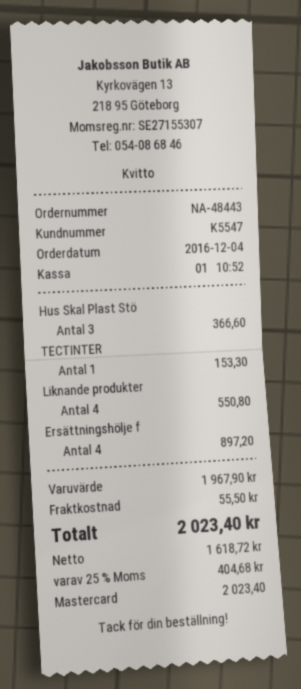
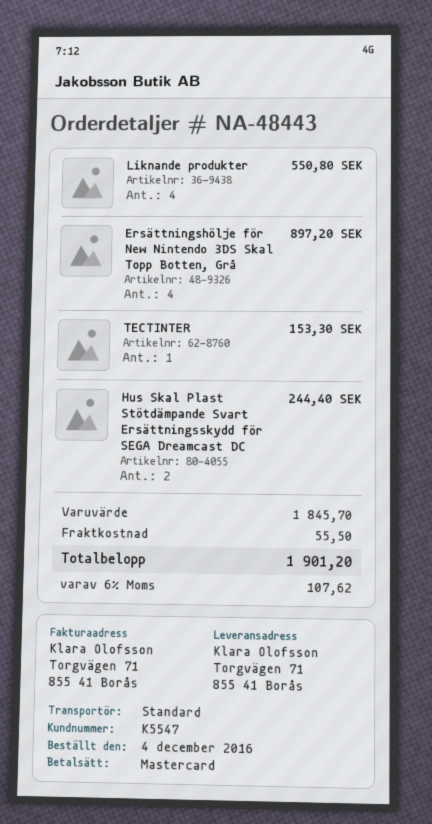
Hus Skal Plast Stö: 3 for 366.60 -> 2 for 244.40
subtotal: 1967.90 -> 1845.70
tax: 25% = 404.68 -> 6% = 107.62
total: 2023.40 -> 1901.20

